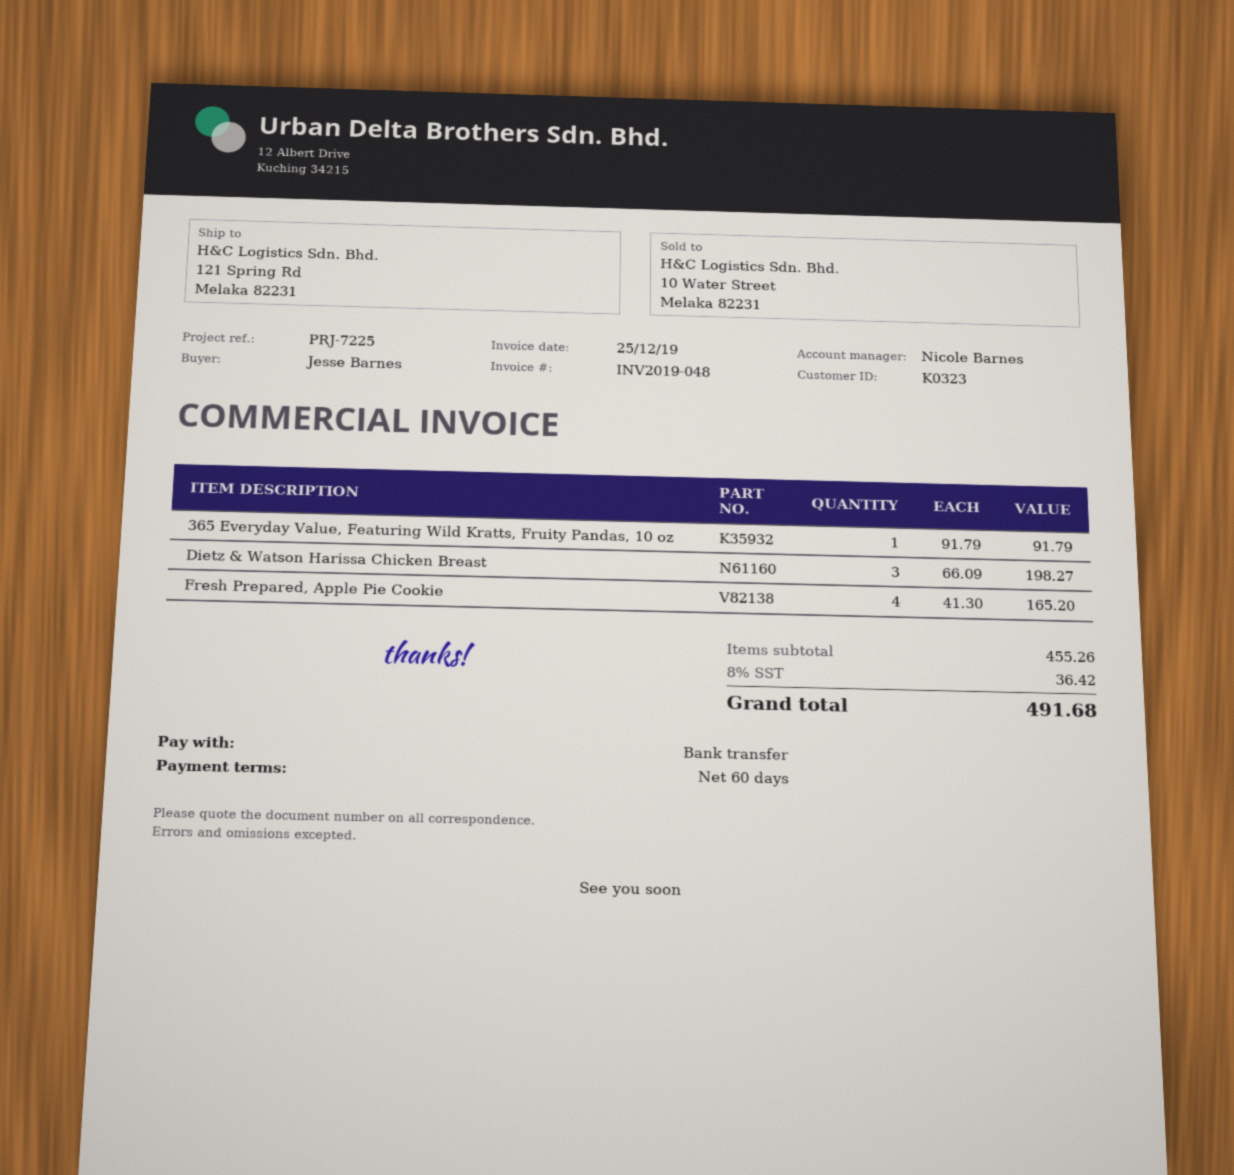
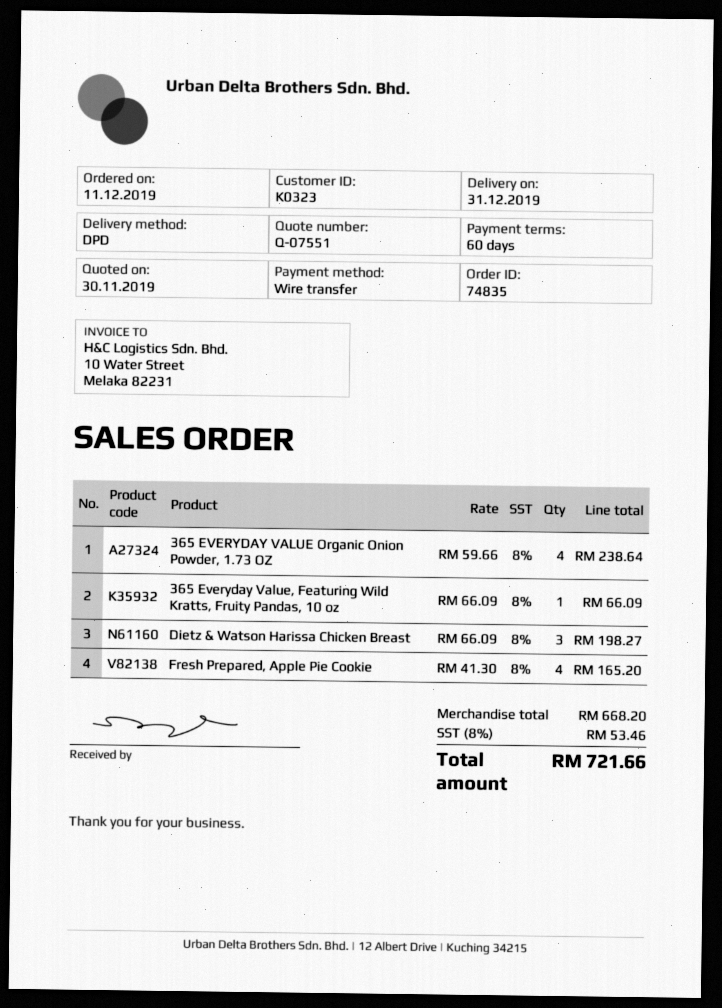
365 Everyday Value, Featuring Wild Kratts, Fruity Pandas, 10 oz: 1 x 91.79 = 91.79 -> 1 x 66.09 = 66.09
365 EVERYDAY VALUE Organic Onion Powder, 1.73 OZ: none -> 4 x 59.66 = 238.64
subtotal: 455.26 -> 668.20
tax: 8% = 36.42 -> 8% = 53.46
total: 491.68 -> 721.66

